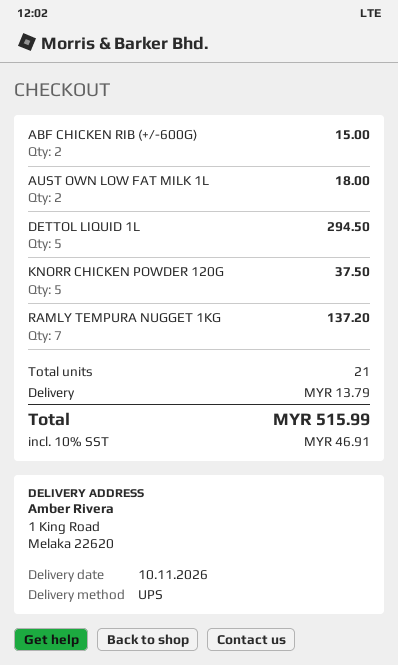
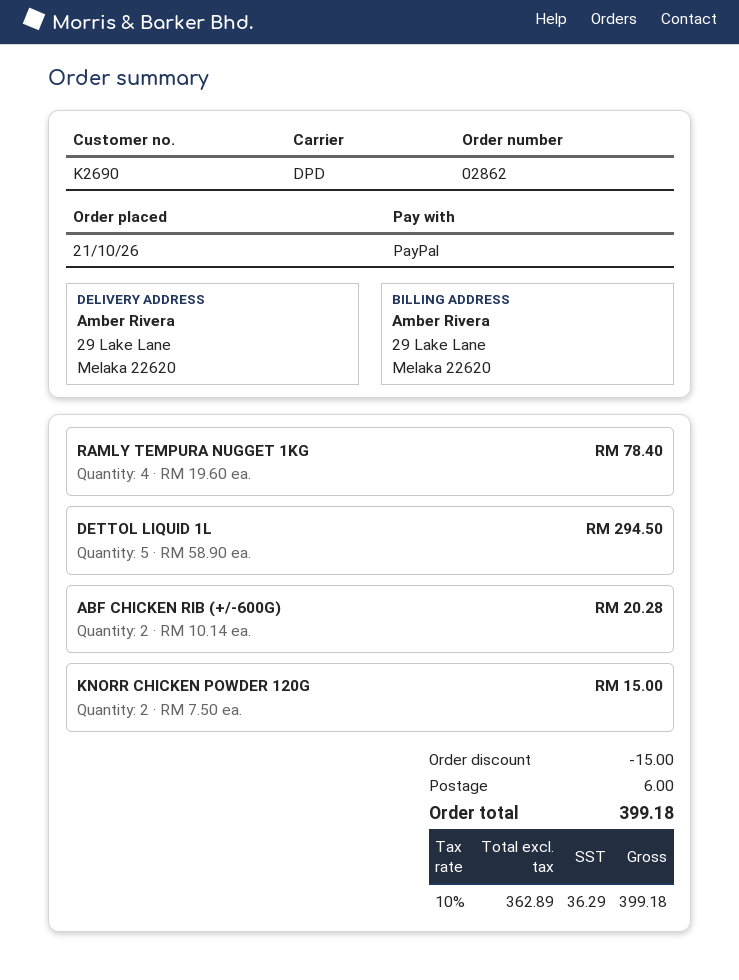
shipping method: UPS -> DPD
ship to: 1 King Road, Melaka 22620 -> 29 Lake Lane, Melaka 22620
ABF CHICKEN RIB (+/-600G): 2 for 15.00 -> 2 for 20.28
AUST OWN LOW FAT MILK 1L: 2 for 18.00 -> none
KNORR CHICKEN POWDER 120G: 5 for 37.50 -> 2 for 15.00
RAMLY TEMPURA NUGGET 1KG: 7 for 137.20 -> 4 for 78.40
discount: none -> 15.00
shipping: 13.79 -> 6.00
tax: 10% = 46.91 -> 10% = 36.29
total: 515.99 -> 399.18

